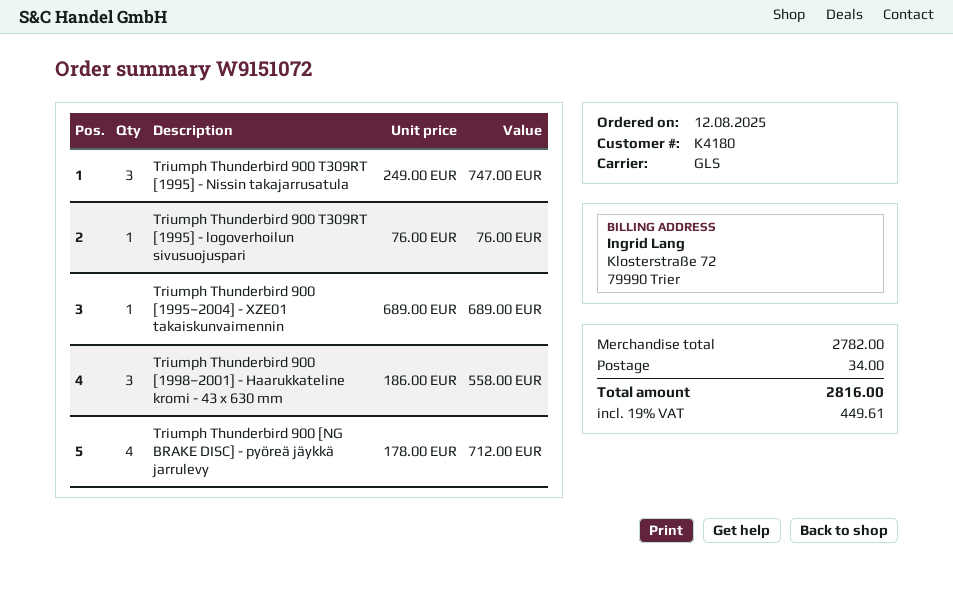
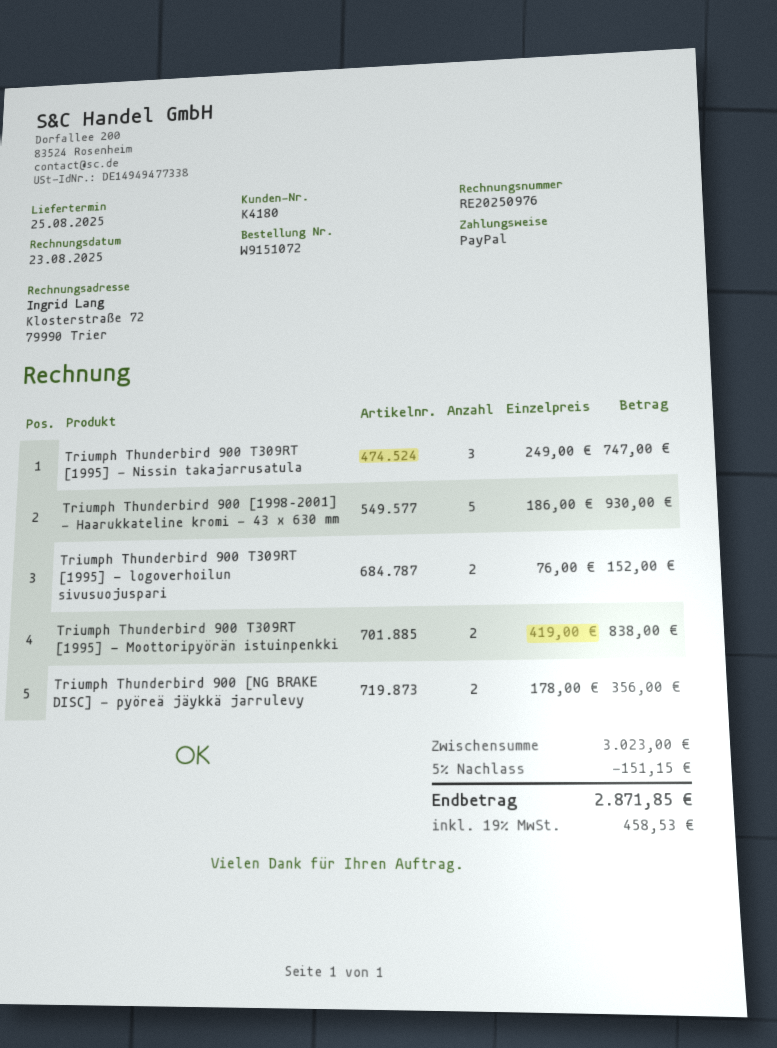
Triumph Thunderbird 900 T309RT [1995] - logoverhoilun sivusuojuspari: 1 x 76.00 = 76.00 -> 2 x 76.00 = 152.00
Triumph Thunderbird 900 [1995–2004] - XZE01 takaiskunvaimennin: 1 x 689.00 = 689.00 -> none
Triumph Thunderbird 900 [1998–2001] - Haarukkateline kromi - 43 x 630 mm: 3 x 186.00 = 558.00 -> 5 x 186.00 = 930.00
Triumph Thunderbird 900 [NG BRAKE DISC] - pyöreä jäykkä jarrulevy: 4 x 178.00 = 712.00 -> 2 x 178.00 = 356.00
Triumph Thunderbird 900 T309RT [1995] - Moottoripyörän istuinpenkki: none -> 2 x 419.00 = 838.00
subtotal: 2782.00 -> 3023.00
discount: none -> 5% = 151.15
shipping: 34.00 -> none
tax: 19% = 449.61 -> 19% = 458.53
total: 2816.00 -> 2871.85

